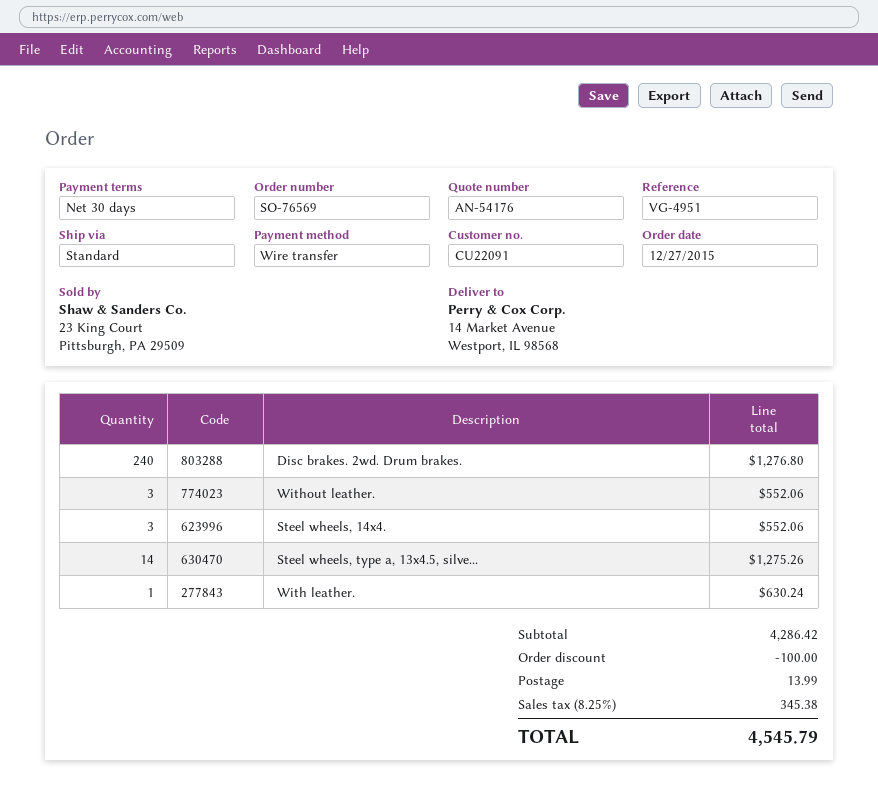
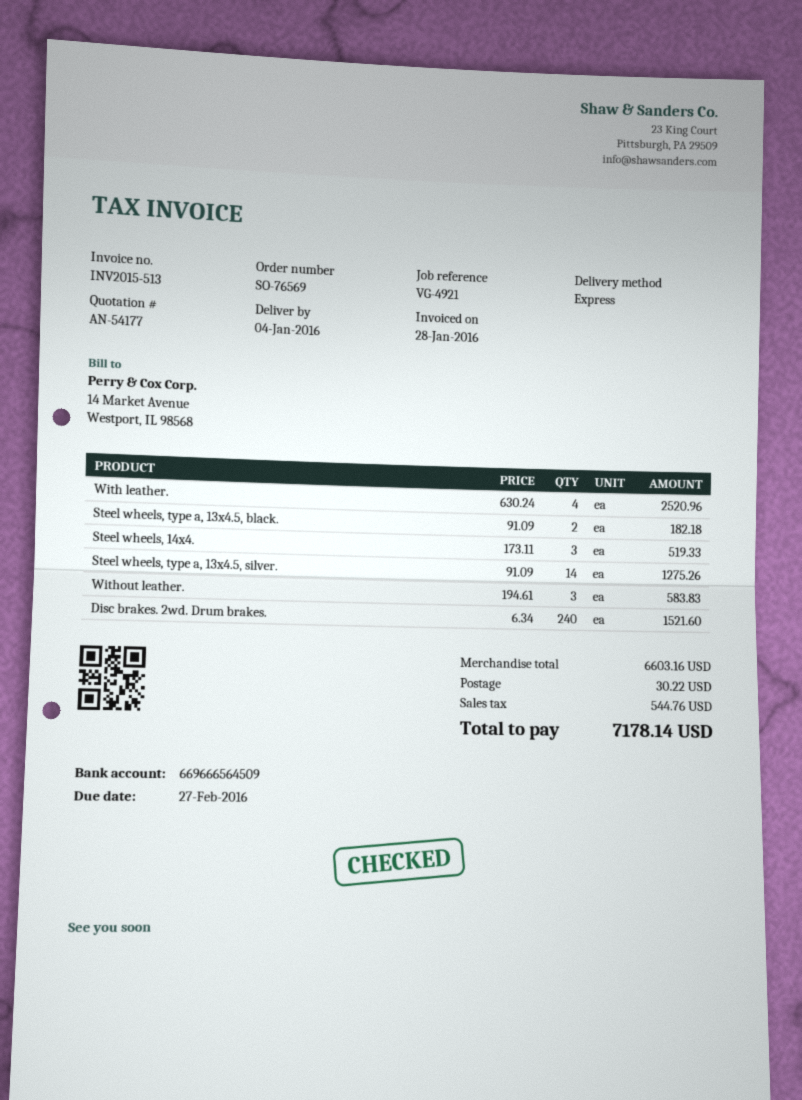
quote number: AN-54176 -> AN-54177
reference: VG-4951 -> VG-4921
shipping method: standard -> express
Disc brakes. 2wd. Drum brakes.: 240 for 1276.80 -> 240 for 1521.60
Without leather.: 3 for 552.06 -> 3 for 583.83
Steel wheels, 14x4.: 3 for 552.06 -> 3 for 519.33
With leather.: 1 for 630.24 -> 4 for 2520.96
Steel wheels, type a, 13x4.5, black.: none -> 2 for 182.18
subtotal: 4286.42 -> 6603.16
discount: 100.00 -> none
shipping: 13.99 -> 30.22
tax: 345.38 -> 544.76
total: 4545.79 -> 7178.14

